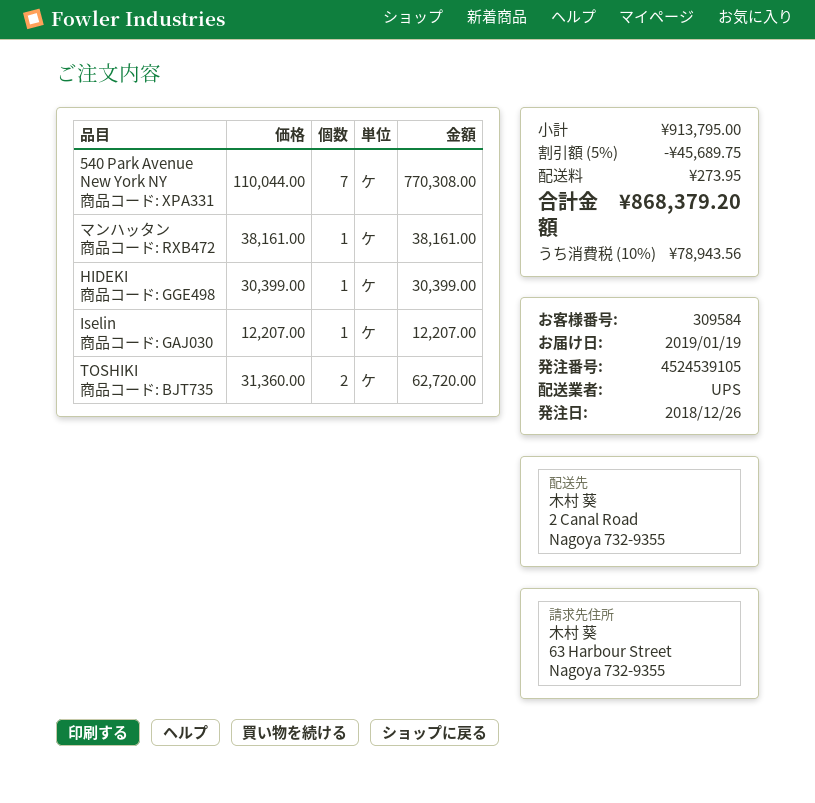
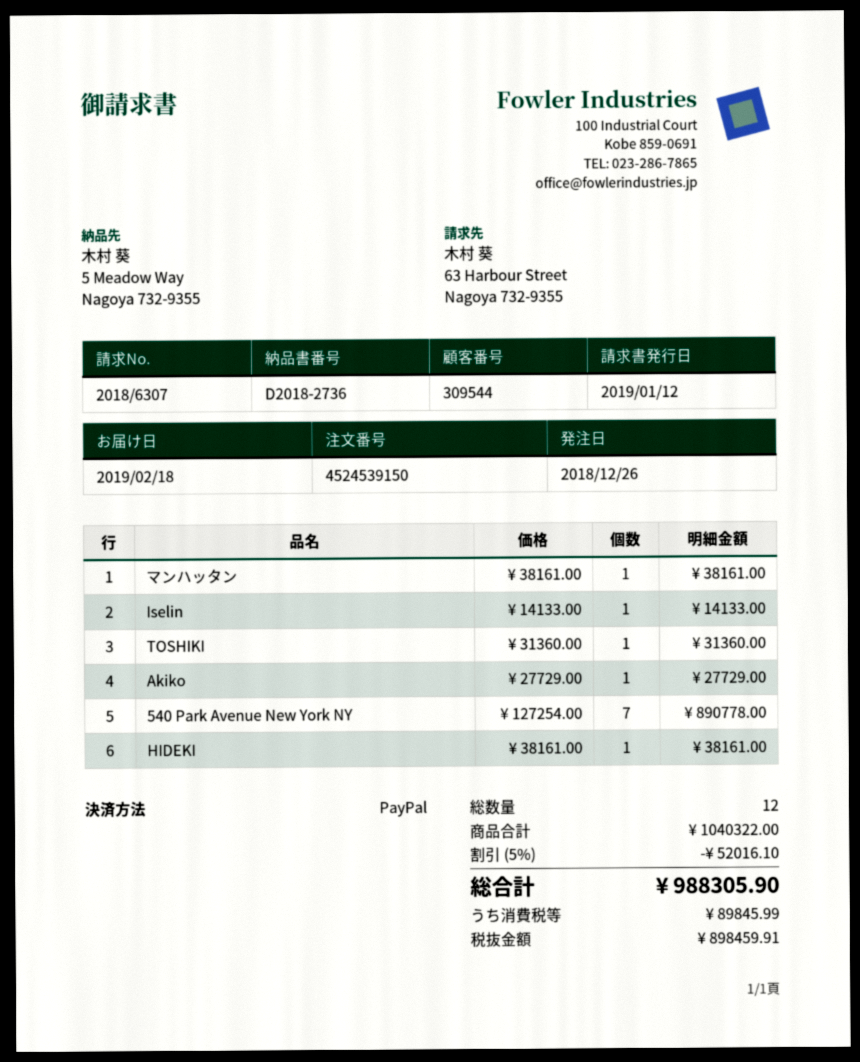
order number: 4524539105 -> 4524539150
delivery date: 2019-01-19 -> 2019-02-18
customer number: 309584 -> 309544
ship to: 2 Canal Road, Nagoya 732-9355 -> 5 Meadow Way, Nagoya 732-9355
540 Park Avenue New York NY: 7 x 110044.00 = 770308.00 -> 7 x 127254.00 = 890778.00
HIDEKI: 1 x 30399.00 = 30399.00 -> 1 x 38161.00 = 38161.00
Iselin: 1 x 12207.00 = 12207.00 -> 1 x 14133.00 = 14133.00
TOSHIKI: 2 x 31360.00 = 62720.00 -> 1 x 31360.00 = 31360.00
Akiko: none -> 1 x 27729.00 = 27729.00
subtotal: 913795.00 -> 1040322.00
discount: 5% = 45689.75 -> 5% = 52016.10
shipping: 273.95 -> none
tax: 78943.56 -> 89845.99
total: 868379.20 -> 988305.90

